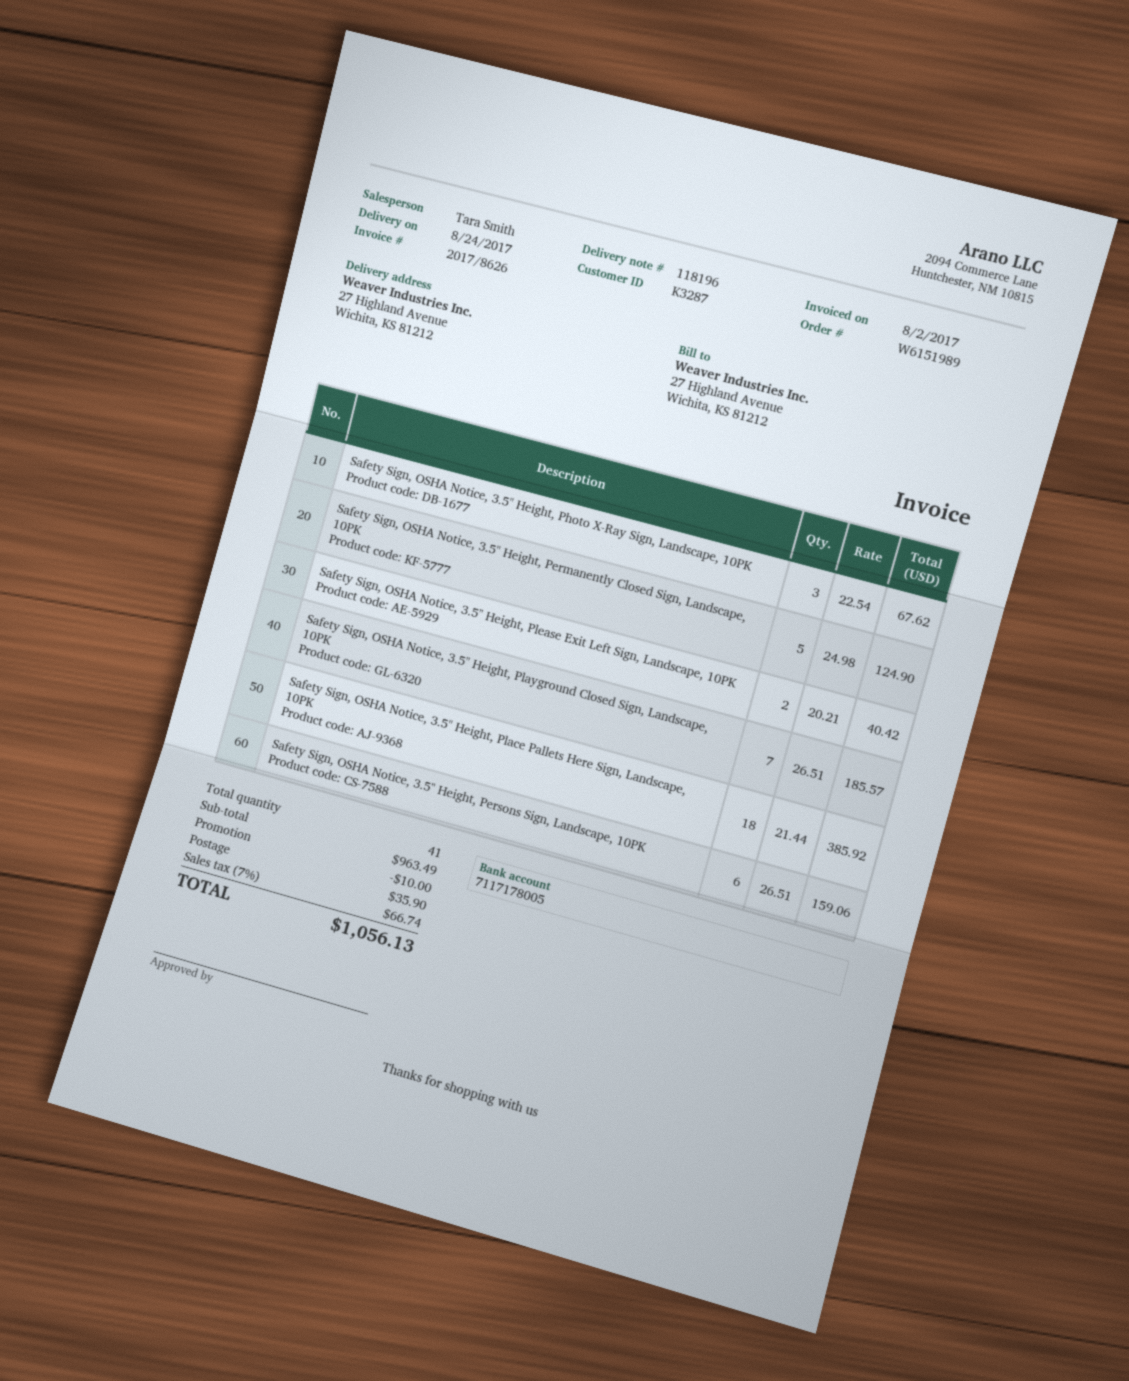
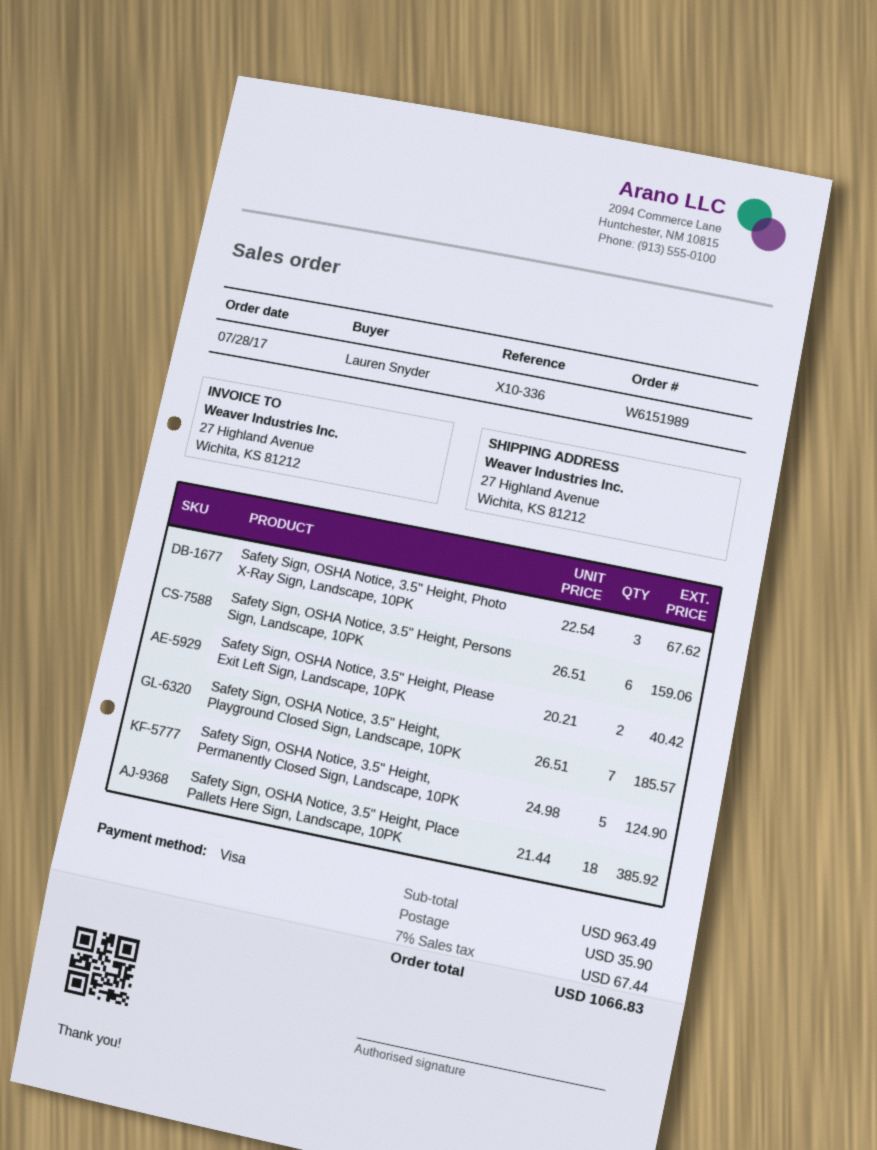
discount: 10.00 -> none
tax: 7% = 66.74 -> 7% = 67.44
total: 1056.13 -> 1066.83

